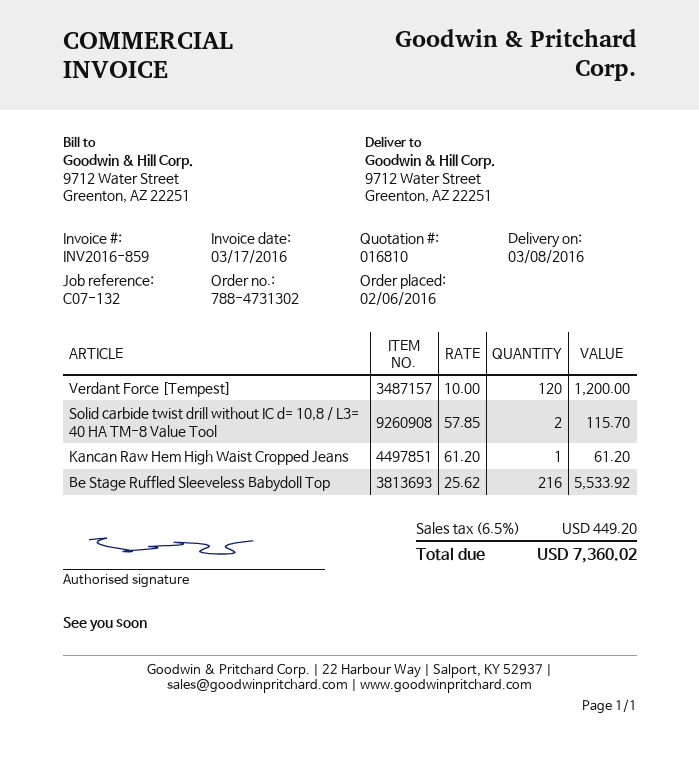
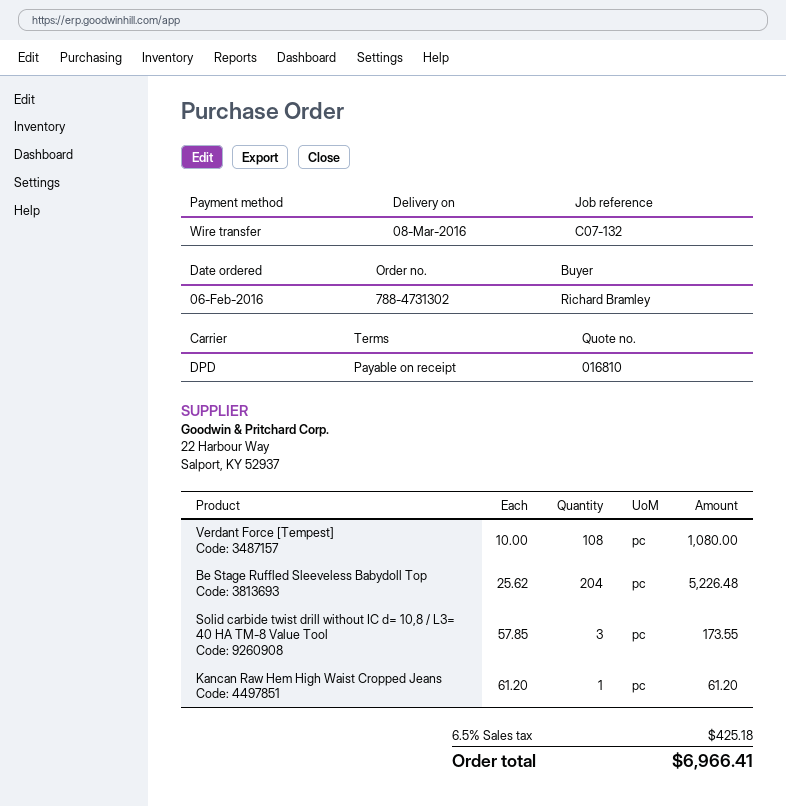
Verdant Force [Tempest]: 120 x 10.00 = 1200.00 -> 108 x 10.00 = 1080.00
Solid carbide twist drill without IC d= 10,8 / L3= 40 HA TM-8 Value Tool: 2 x 57.85 = 115.70 -> 3 x 57.85 = 173.55
Be Stage Ruffled Sleeveless Babydoll Top: 216 x 25.62 = 5533.92 -> 204 x 25.62 = 5226.48
tax: 6.5% = 449.20 -> 6.5% = 425.18
total: 7360.02 -> 6966.41

